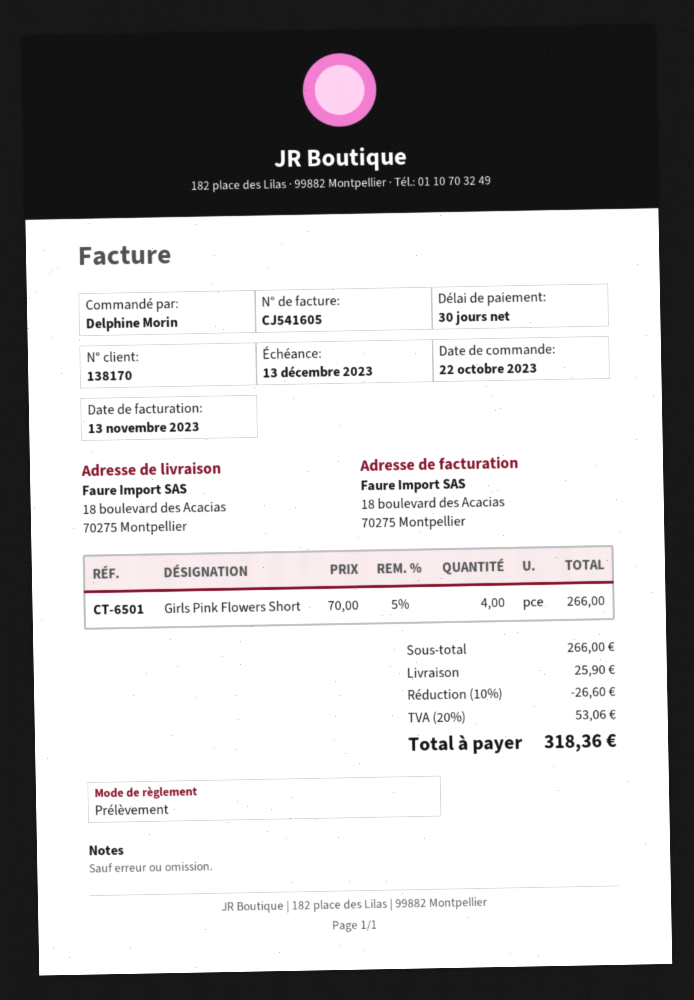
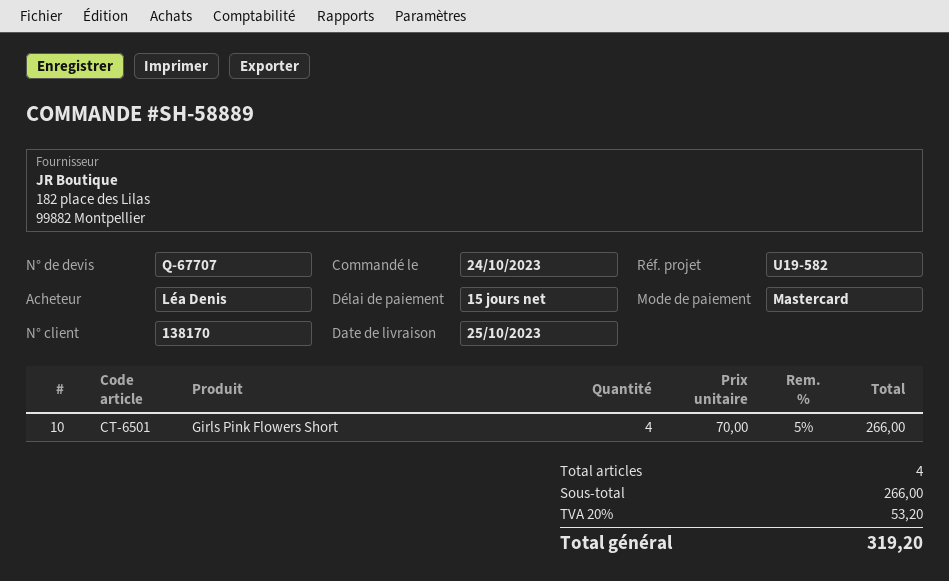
order date: 2023-10-22 -> 2023-10-24
payment terms: 30 days -> 15 days
ordered by: Delphine Morin -> Léa Denis
payment method: direct debit -> Mastercard
discount: 10% = 26.60 -> none
shipping: 25.90 -> none
tax: 20% = 53.06 -> 20% = 53.20
total: 318.36 -> 319.20

